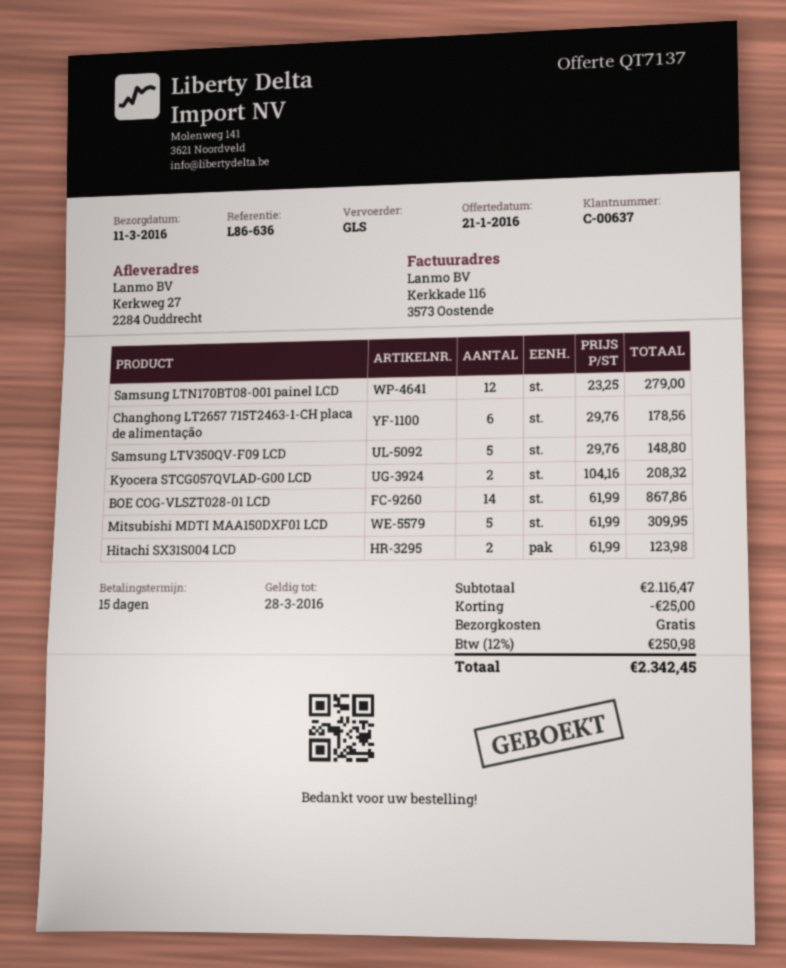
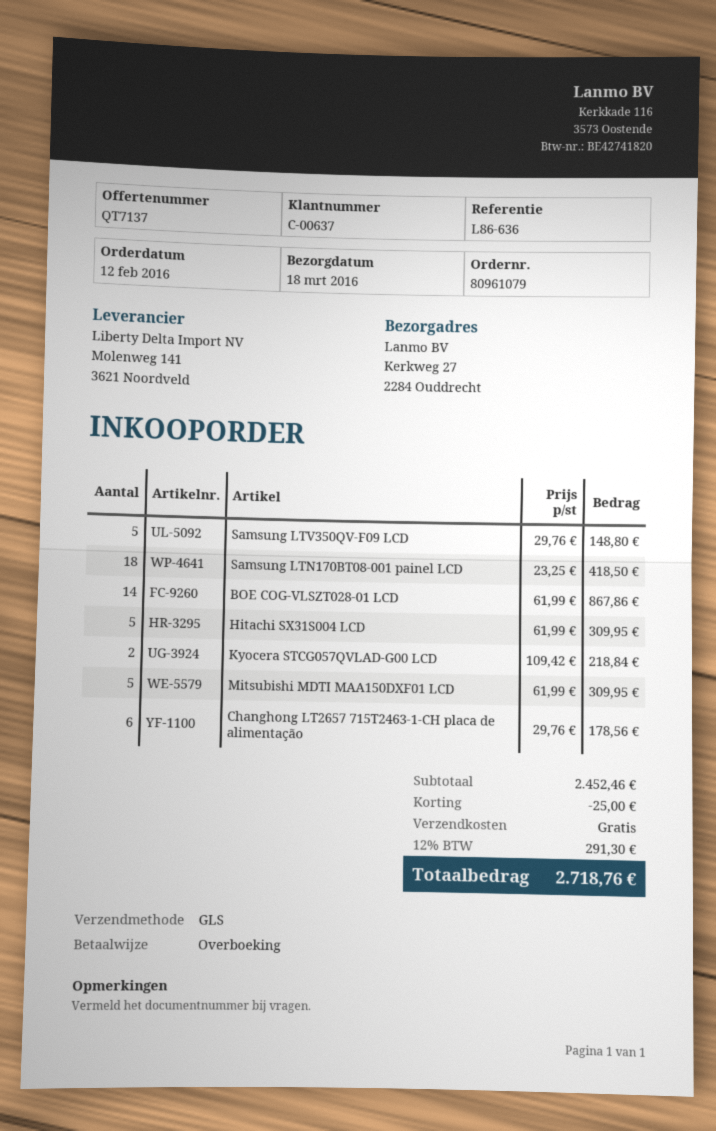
delivery date: 2016-03-11 -> 2016-03-18
Samsung LTN170BT08-001 painel LCD: 12 x 23.25 = 279.00 -> 18 x 23.25 = 418.50
Kyocera STCG057QVLAD-G00 LCD: 2 x 104.16 = 208.32 -> 2 x 109.42 = 218.84
Hitachi SX31S004 LCD: 2 x 61.99 = 123.98 -> 5 x 61.99 = 309.95
subtotal: 2116.47 -> 2452.46
tax: 12% = 250.98 -> 12% = 291.30
total: 2342.45 -> 2718.76

